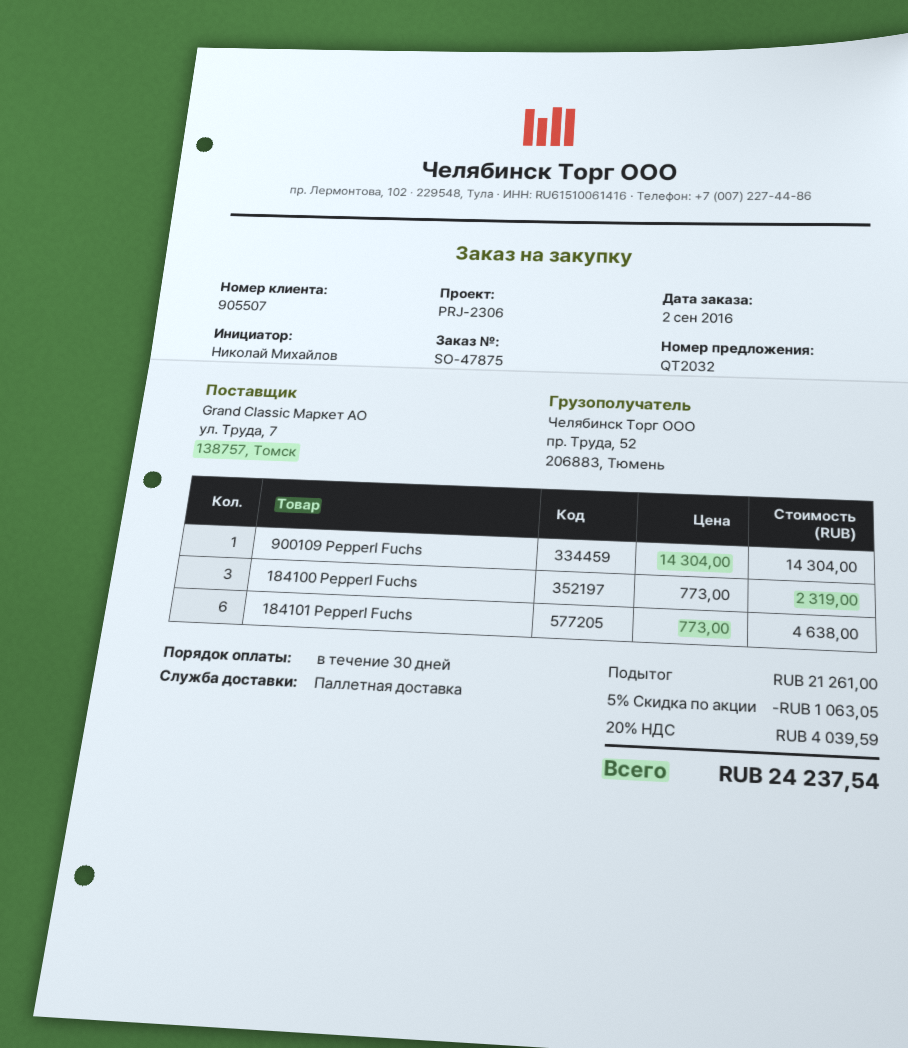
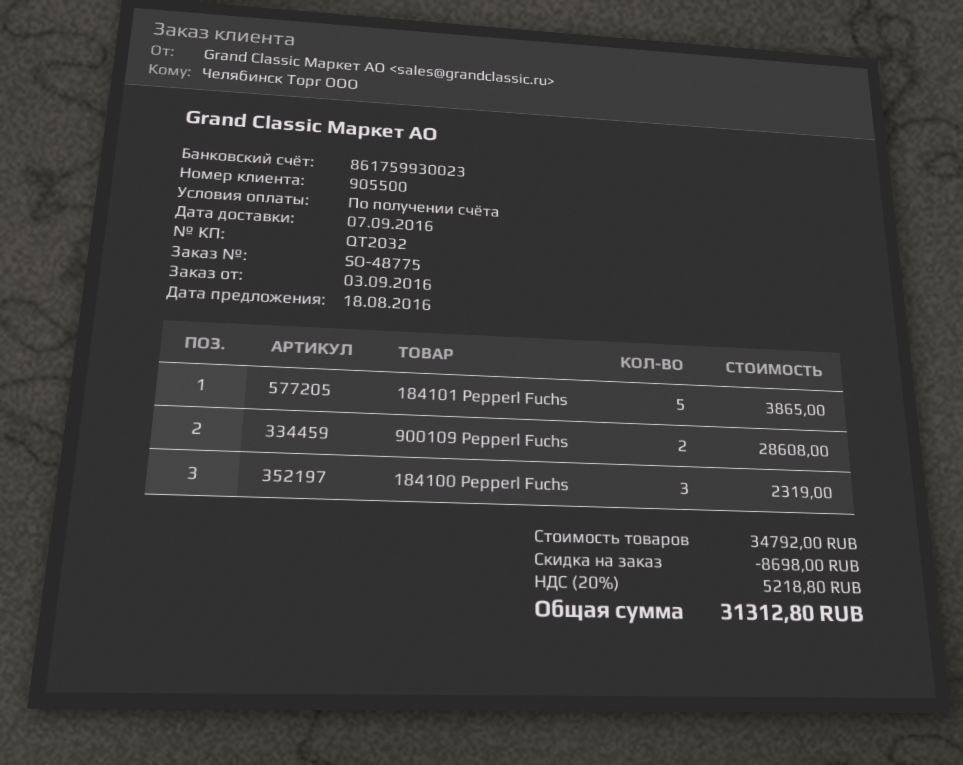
order number: SO-47875 -> SO-48775
order date: 2016-09-02 -> 2016-09-03
payment terms: 30 days -> on receipt
customer number: 905507 -> 905500
900109 Pepperl Fuchs: 1 for 14304.00 -> 2 for 28608.00
184101 Pepperl Fuchs: 6 for 4638.00 -> 5 for 3865.00
subtotal: 21261.00 -> 34792.00
discount: 1063.05 -> 8698.00
tax: 20% = 4039.59 -> 20% = 5218.80
total: 24237.54 -> 31312.80

